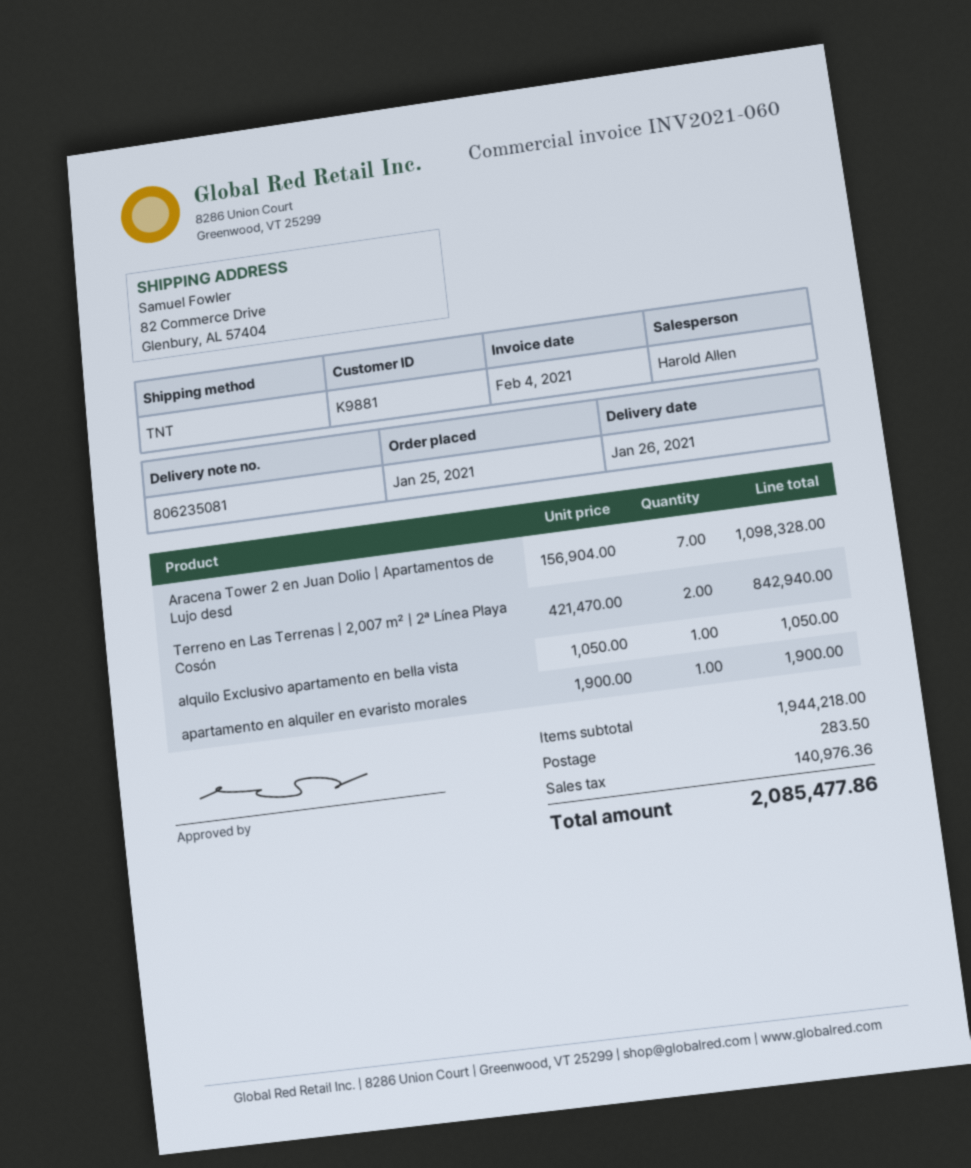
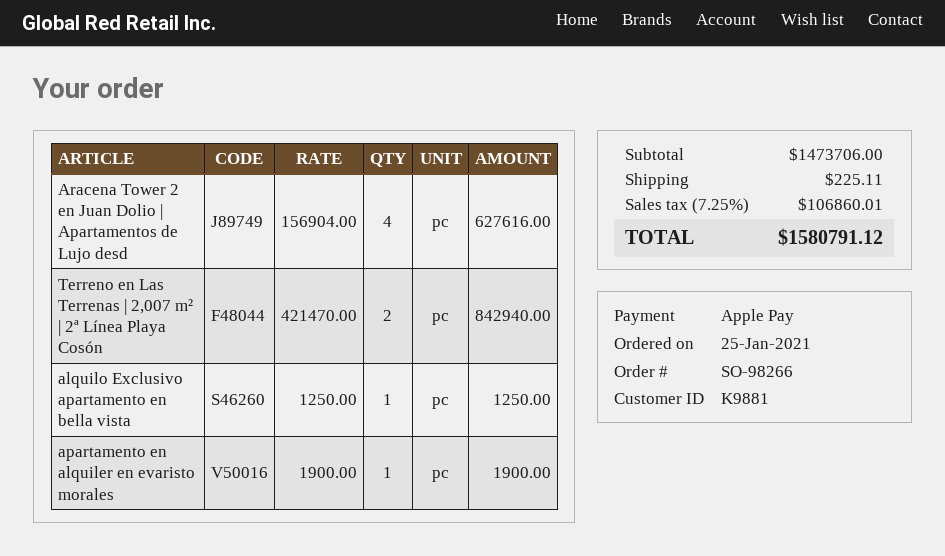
Aracena Tower 2 en Juan Dolio | Apartamentos de Lujo desd: 7 x 156904.00 = 1098328.00 -> 4 x 156904.00 = 627616.00
alquilo Exclusivo apartamento en bella vista: 1 x 1050.00 = 1050.00 -> 1 x 1250.00 = 1250.00
subtotal: 1944218.00 -> 1473706.00
shipping: 283.50 -> 225.11
tax: 140976.36 -> 106860.01
total: 2085477.86 -> 1580791.12

